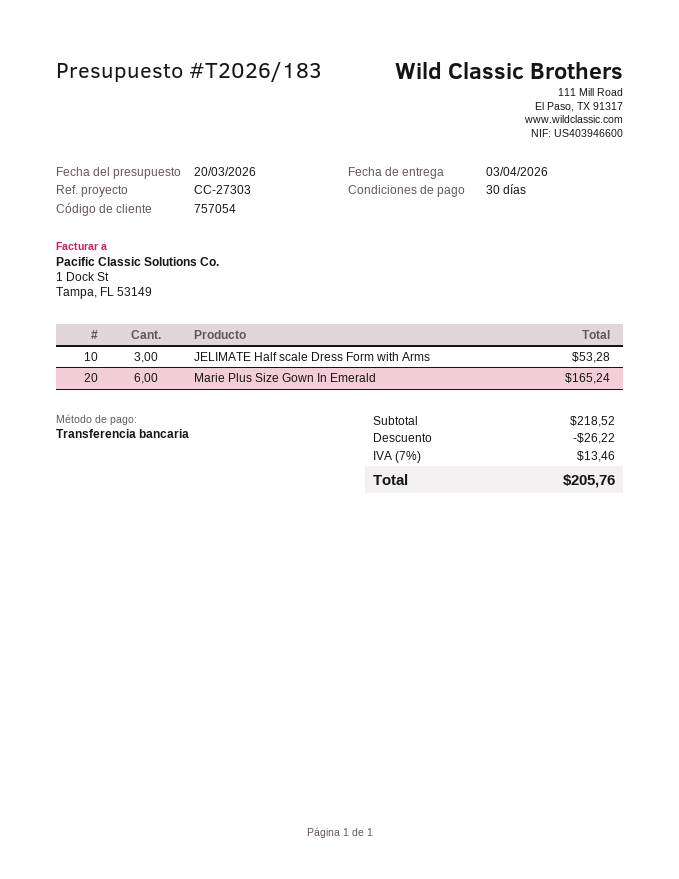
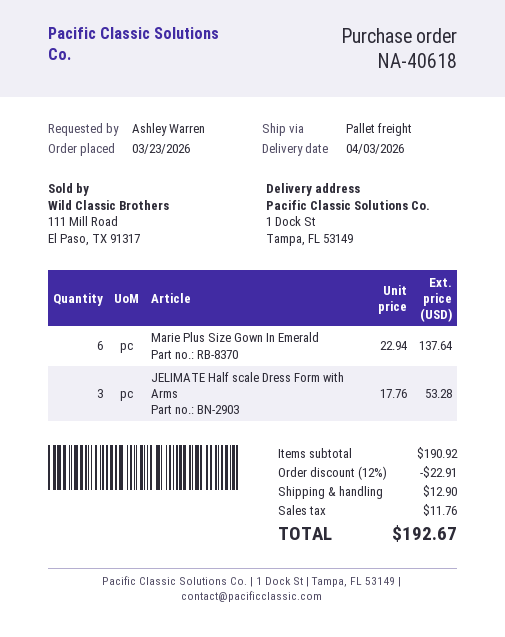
Marie Plus Size Gown In Emerald: 6 for 165.24 -> 6 for 137.64
subtotal: 218.52 -> 190.92
discount: 26.22 -> 22.91
shipping: none -> 12.90
tax: 13.46 -> 11.76
total: 205.76 -> 192.67

